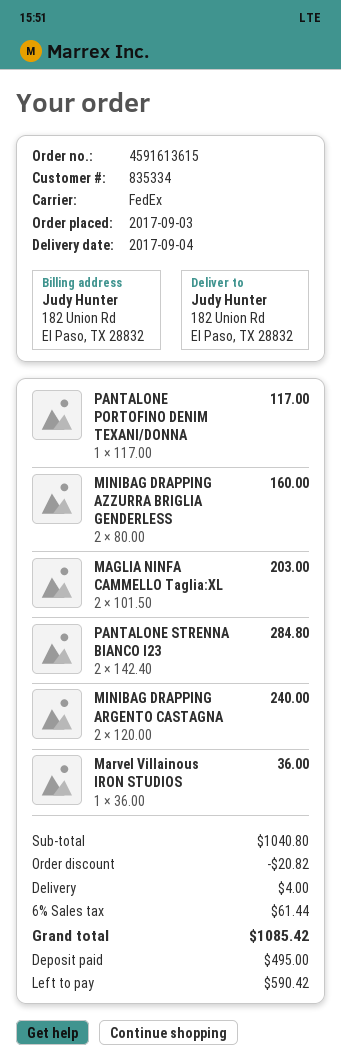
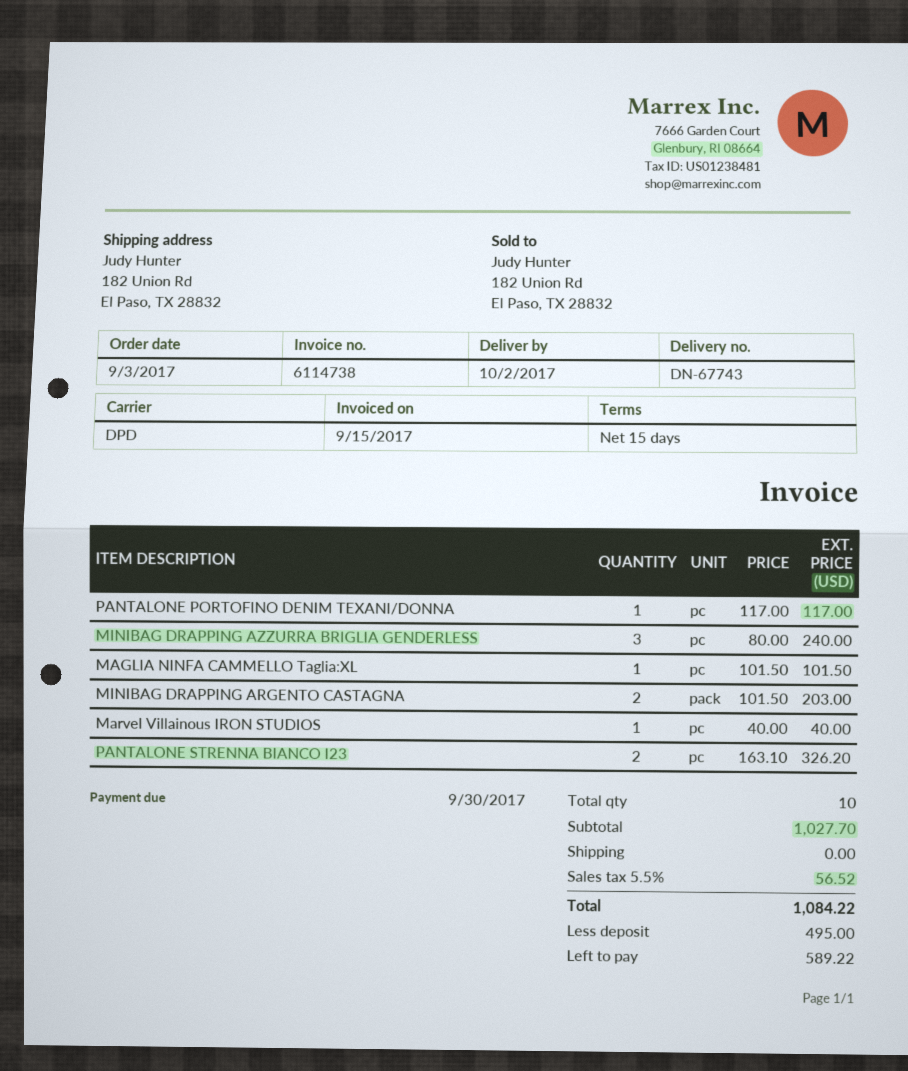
delivery date: 2017-09-04 -> 2017-10-02
shipping method: FedEx -> DPD
MINIBAG DRAPPING AZZURRA BRIGLIA GENDERLESS: 2 x 80.00 = 160.00 -> 3 x 80.00 = 240.00
MAGLIA NINFA CAMMELLO Taglia:XL: 2 x 101.50 = 203.00 -> 1 x 101.50 = 101.50
PANTALONE STRENNA BIANCO I23: 2 x 142.40 = 284.80 -> 2 x 163.10 = 326.20
MINIBAG DRAPPING ARGENTO CASTAGNA: 2 x 120.00 = 240.00 -> 2 x 101.50 = 203.00
Marvel Villainous IRON STUDIOS: 1 x 36.00 = 36.00 -> 1 x 40.00 = 40.00
subtotal: 1040.80 -> 1027.70
discount: 20.82 -> none
shipping: 4.00 -> 0.00
tax: 6% = 61.44 -> 5.5% = 56.52
total: 1085.42 -> 1084.22
balance: 590.42 -> 589.22

